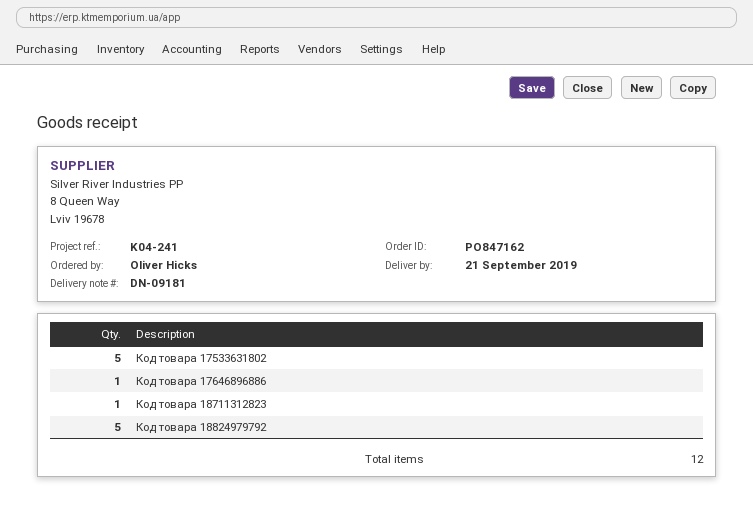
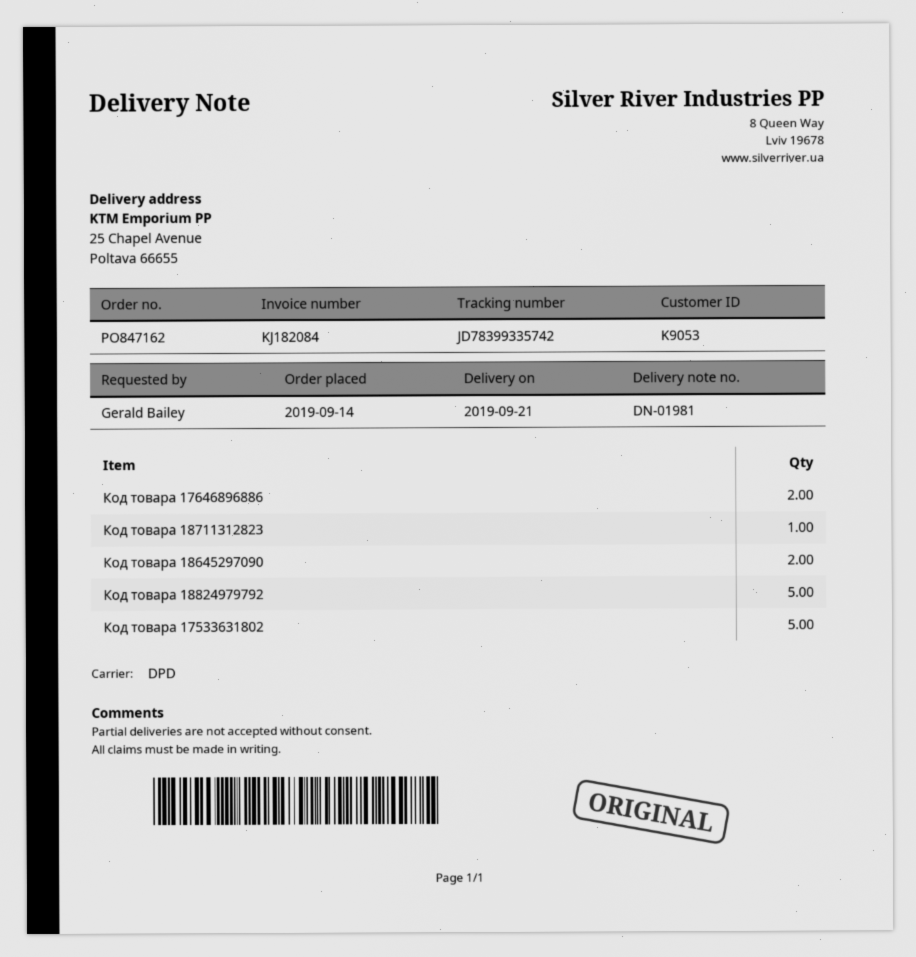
delivery note number: DN-09181 -> DN-01981
ordered by: Oliver Hicks -> Gerald Bailey
Код товара 17646896886: 1 -> 2
Код товара 18645297090: none -> 2

